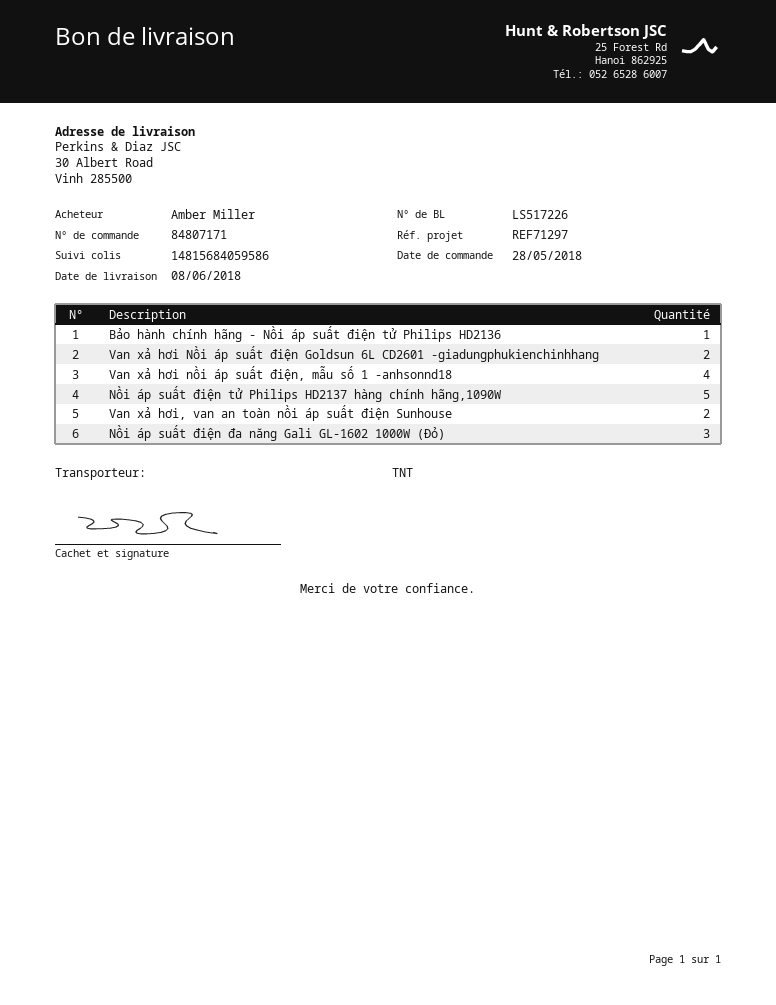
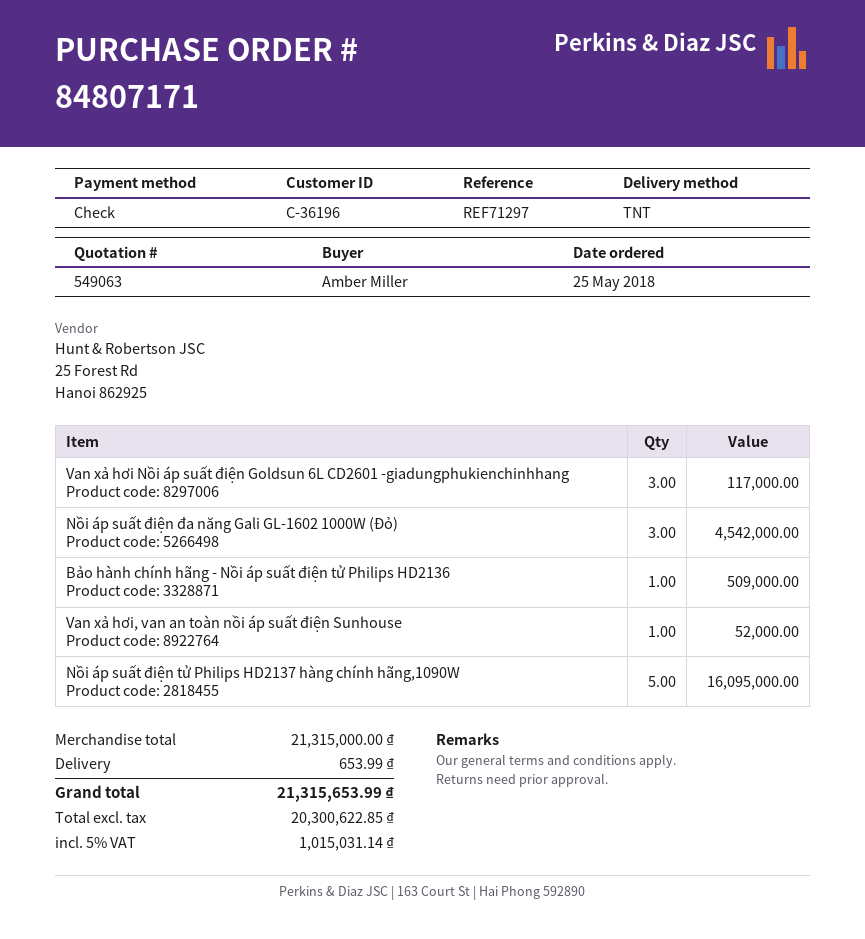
order date: 2018-05-28 -> 2018-05-25
Van xả hơi Nồi áp suất điện Goldsun 6L CD2601 -giadungphukienchinhhang: 2 -> 3
Van xả hơi nồi áp suất điện, mẫu số 1 -anhsonnd18: 4 -> none
Van xả hơi, van an toàn nồi áp suất điện Sunhouse: 2 -> 1

